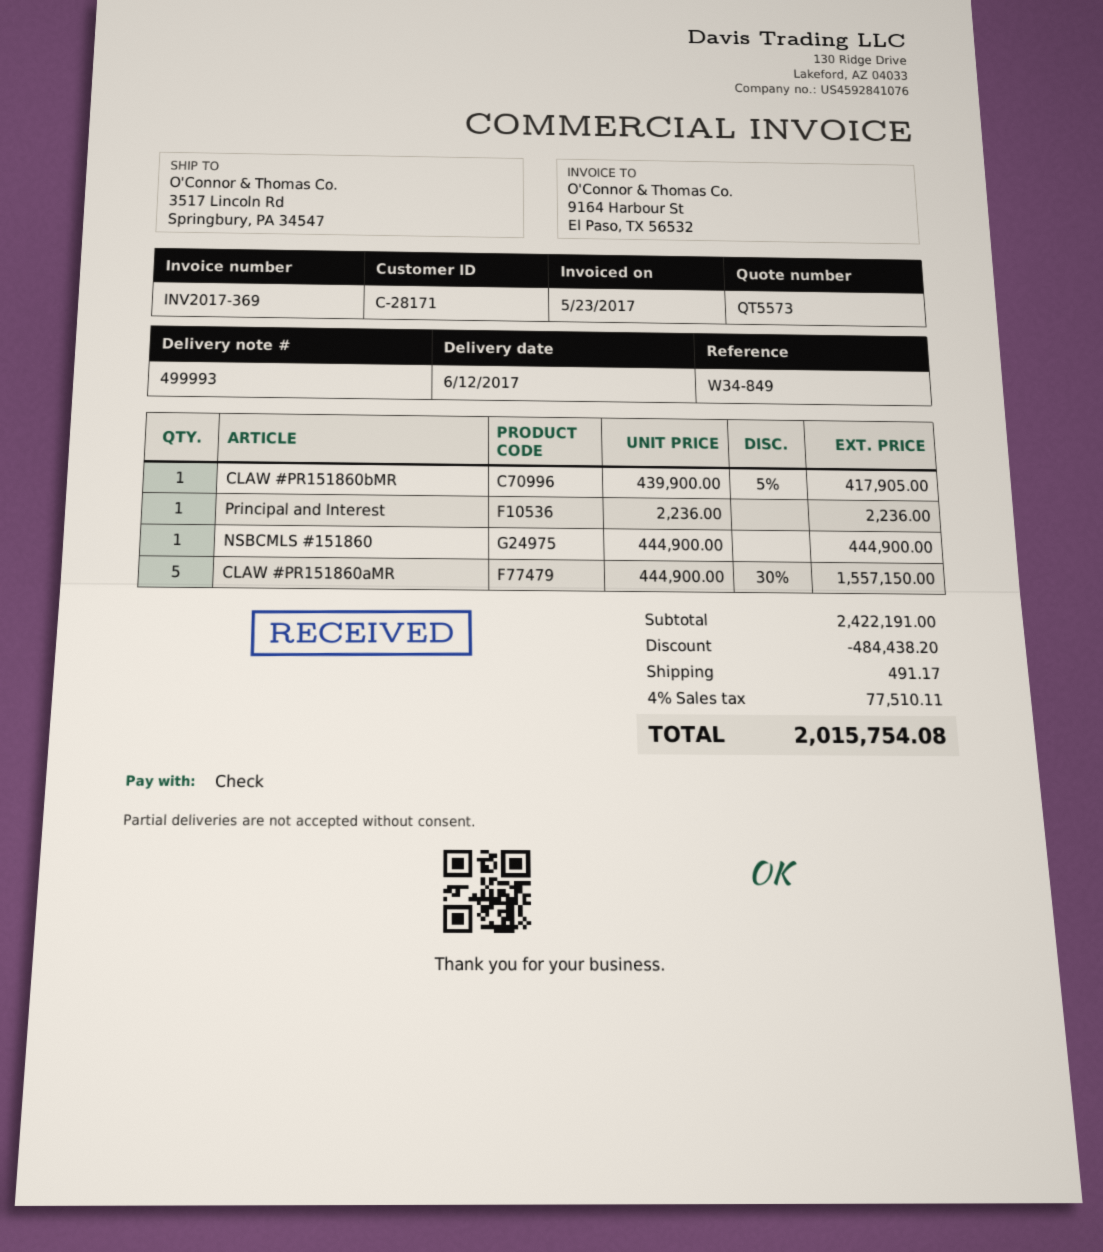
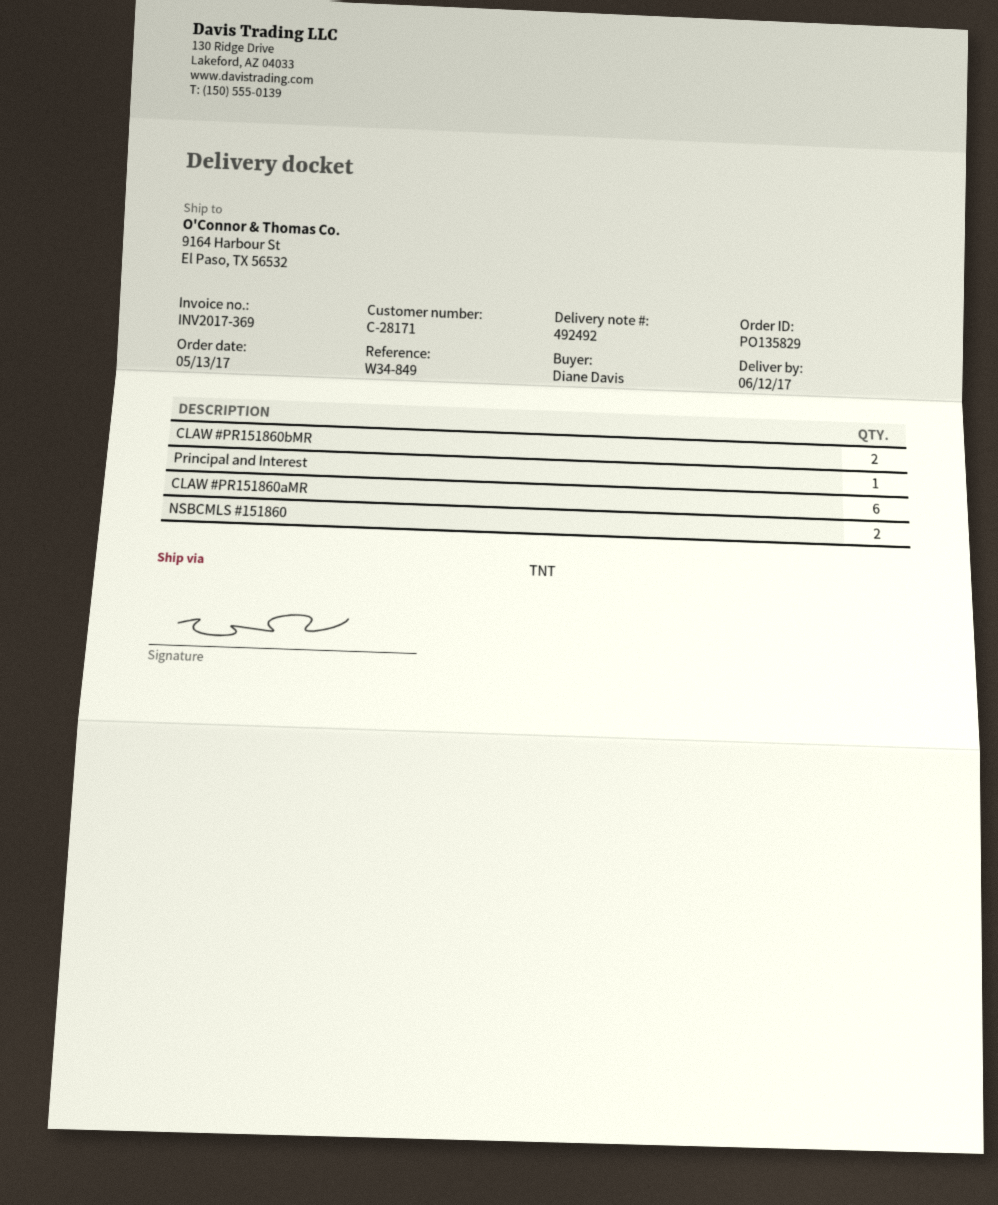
delivery note number: 499993 -> 492492
ship to: 3517 Lincoln Rd, Springbury, PA 34547 -> 9164 Harbour St, El Paso, TX 56532
CLAW #PR151860bMR: 1 -> 2
NSBCMLS #151860: 1 -> 2
CLAW #PR151860aMR: 5 -> 6

